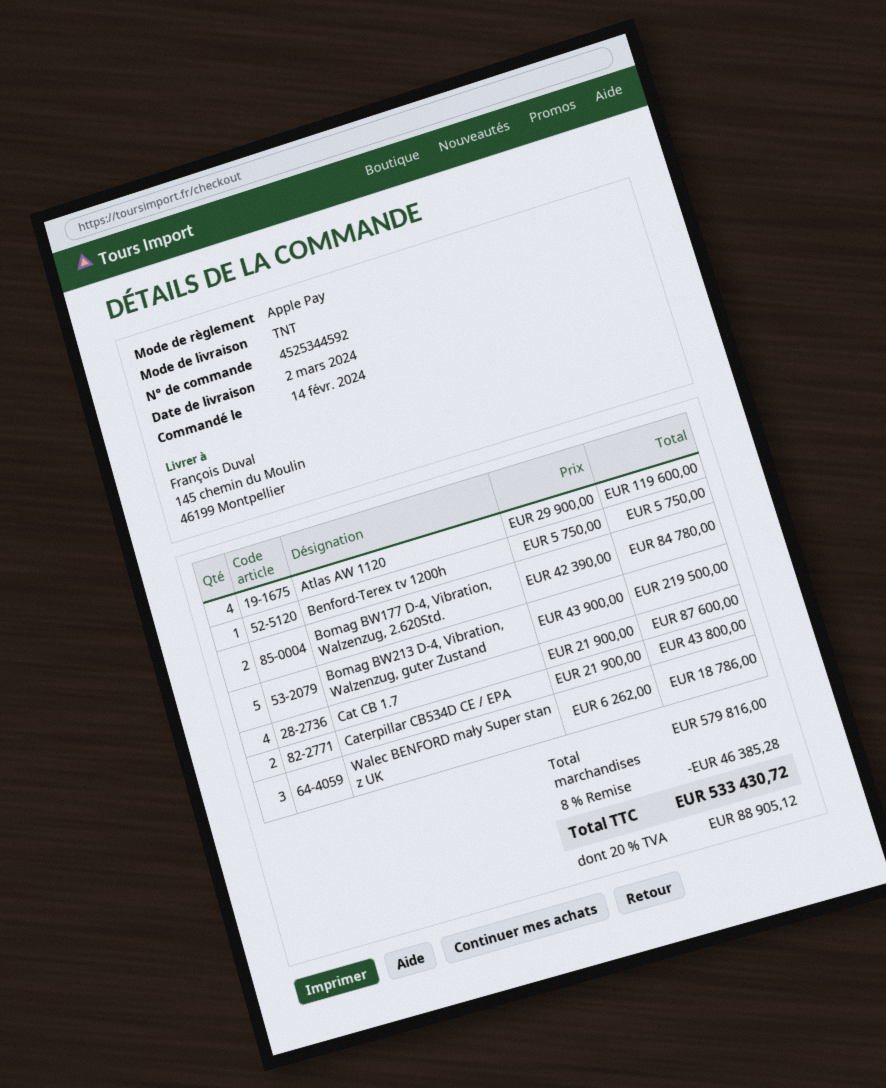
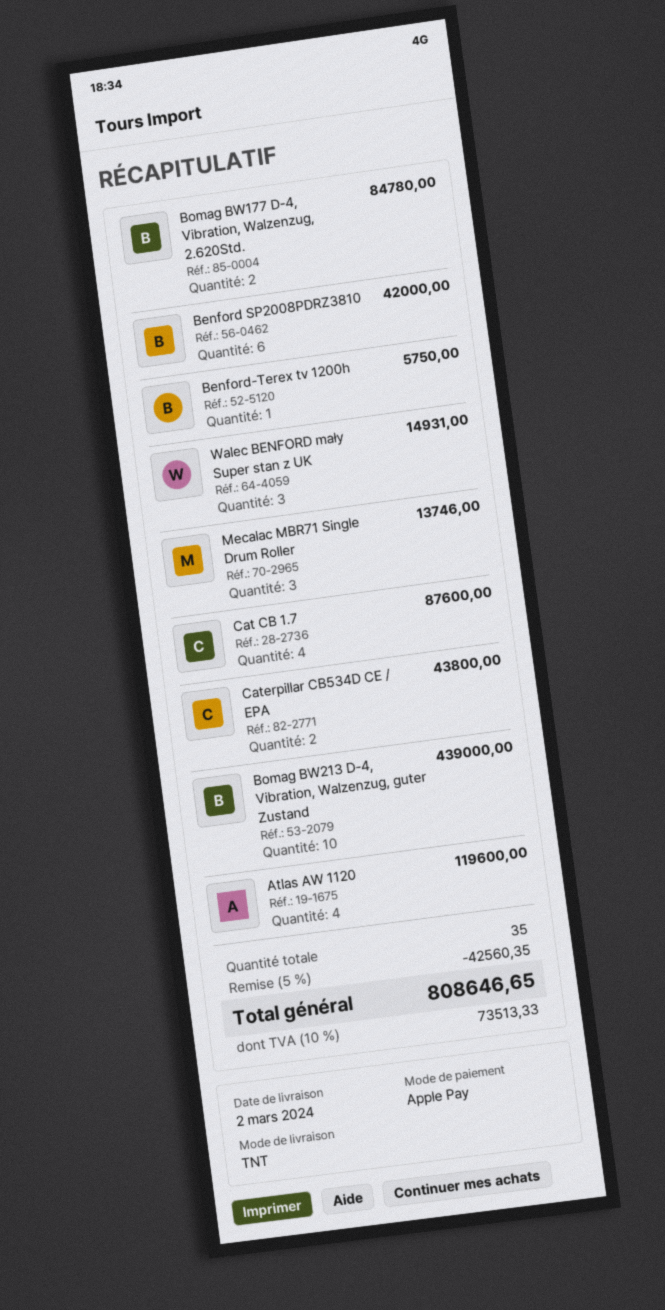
Bomag BW213 D-4, Vibration, Walzenzug, guter Zustand: 5 for 219500.00 -> 10 for 439000.00
Walec BENFORD mały Super stan z UK: 3 for 18786.00 -> 3 for 14931.00
Benford SP2008PDRZ3810: none -> 6 for 42000.00
Mecalac MBR71 Single Drum Roller: none -> 3 for 13746.00
discount: 8% = 46385.28 -> 5% = 42560.35
tax: 20% = 88905.12 -> 10% = 73513.33
total: 533430.72 -> 808646.65

